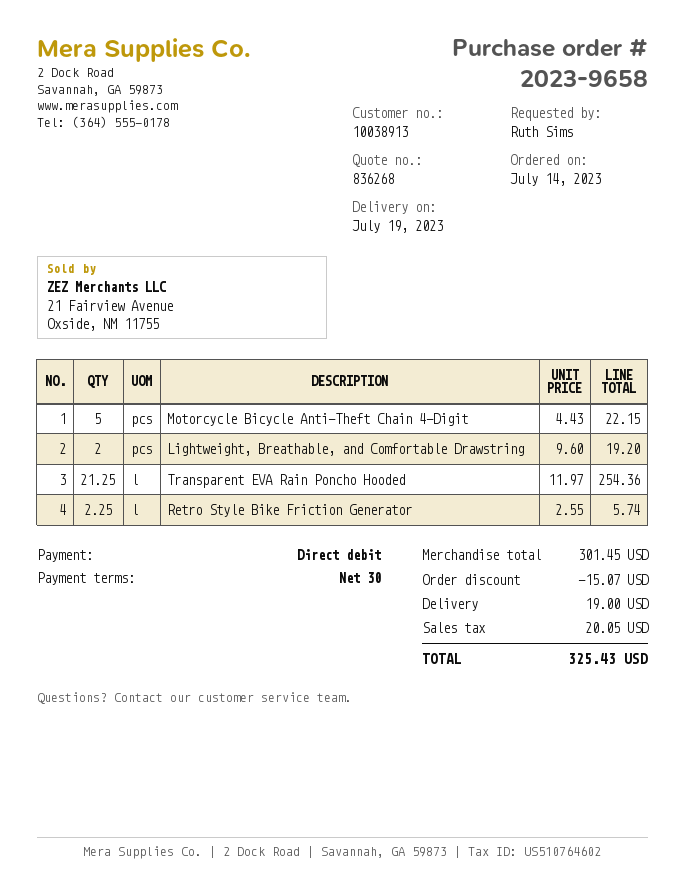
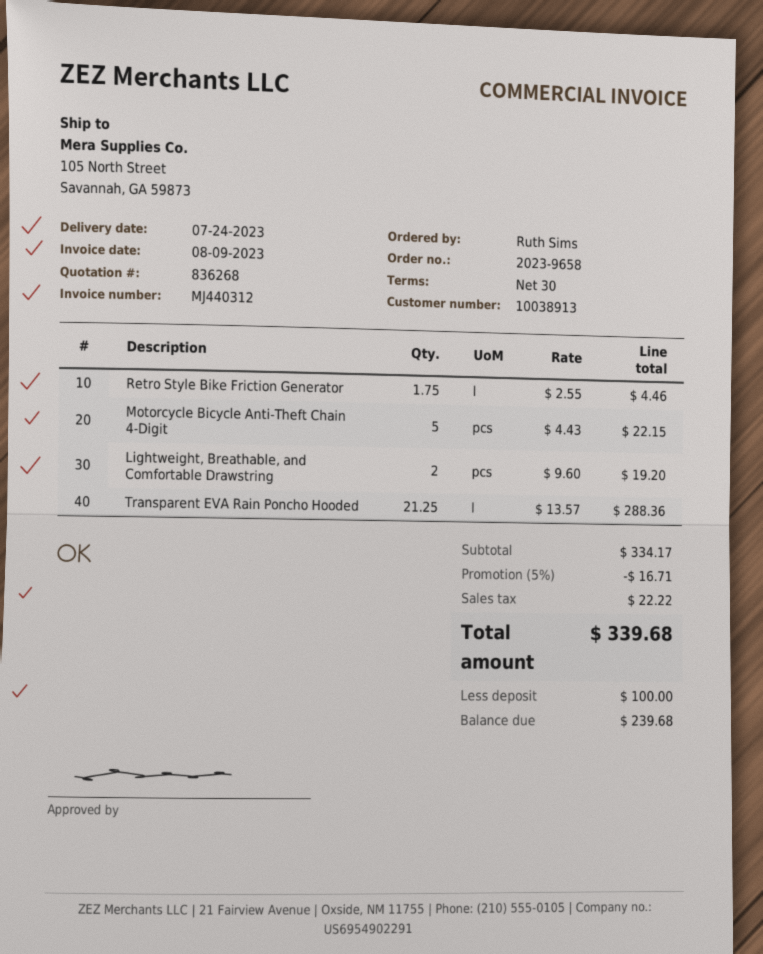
delivery date: 2023-07-19 -> 2023-07-24
Transparent EVA Rain Poncho Hooded: 21.25 x 11.97 = 254.36 -> 21.25 x 13.57 = 288.36
Retro Style Bike Friction Generator: 2.25 x 2.55 = 5.74 -> 1.75 x 2.55 = 4.46
subtotal: 301.45 -> 334.17
discount: 15.07 -> 16.71
shipping: 19.00 -> none
tax: 20.05 -> 22.22
total: 325.43 -> 339.68

